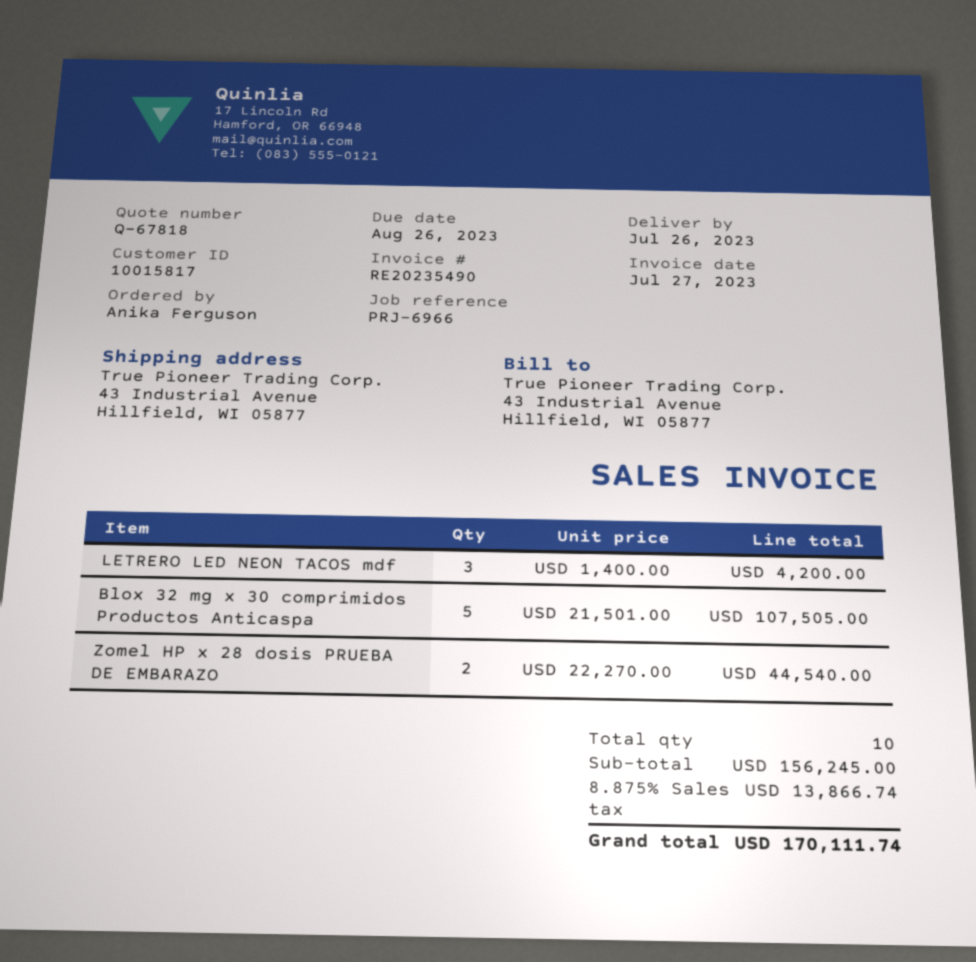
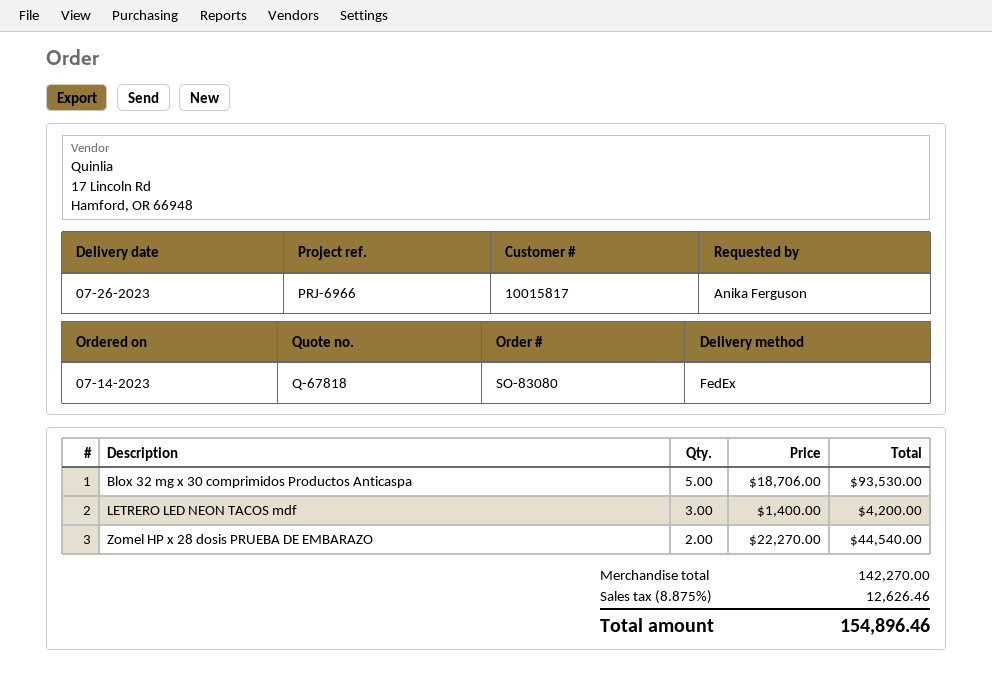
Blox 32 mg x 30 comprimidos Productos Anticaspa: 5 x 21501.00 = 107505.00 -> 5 x 18706.00 = 93530.00
subtotal: 156245.00 -> 142270.00
tax: 8.875% = 13866.74 -> 8.875% = 12626.46
total: 170111.74 -> 154896.46

